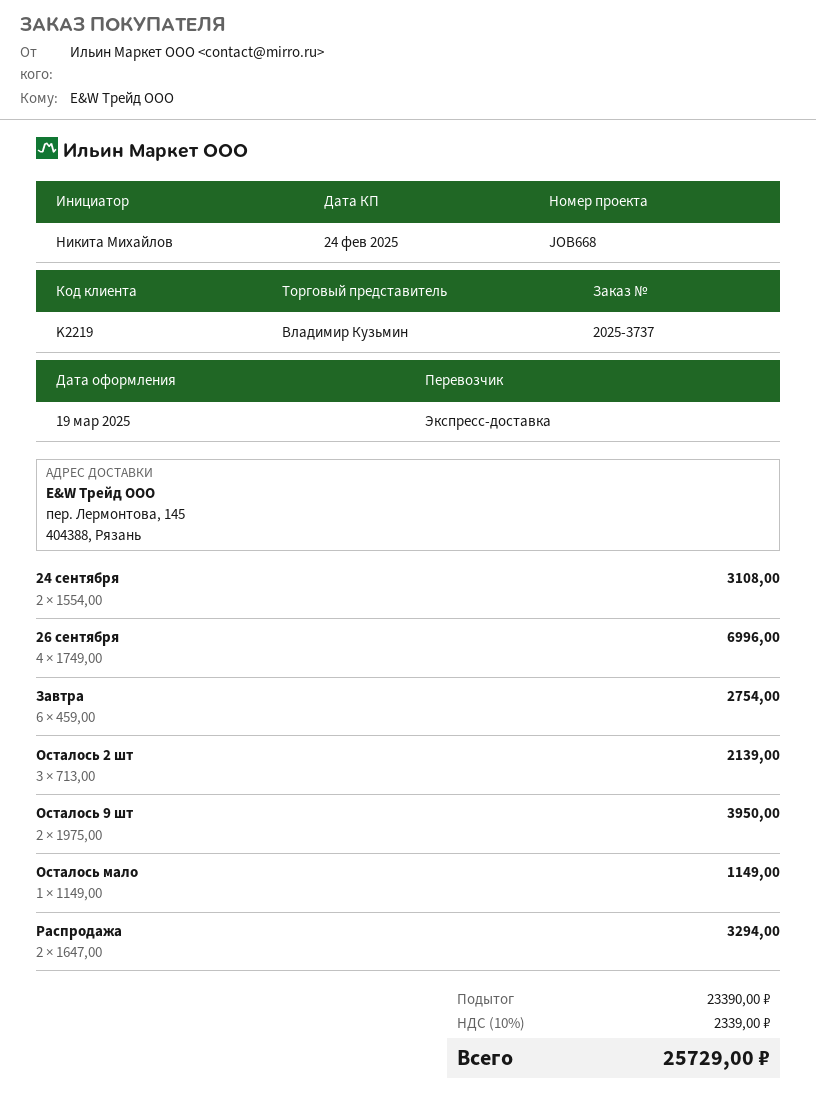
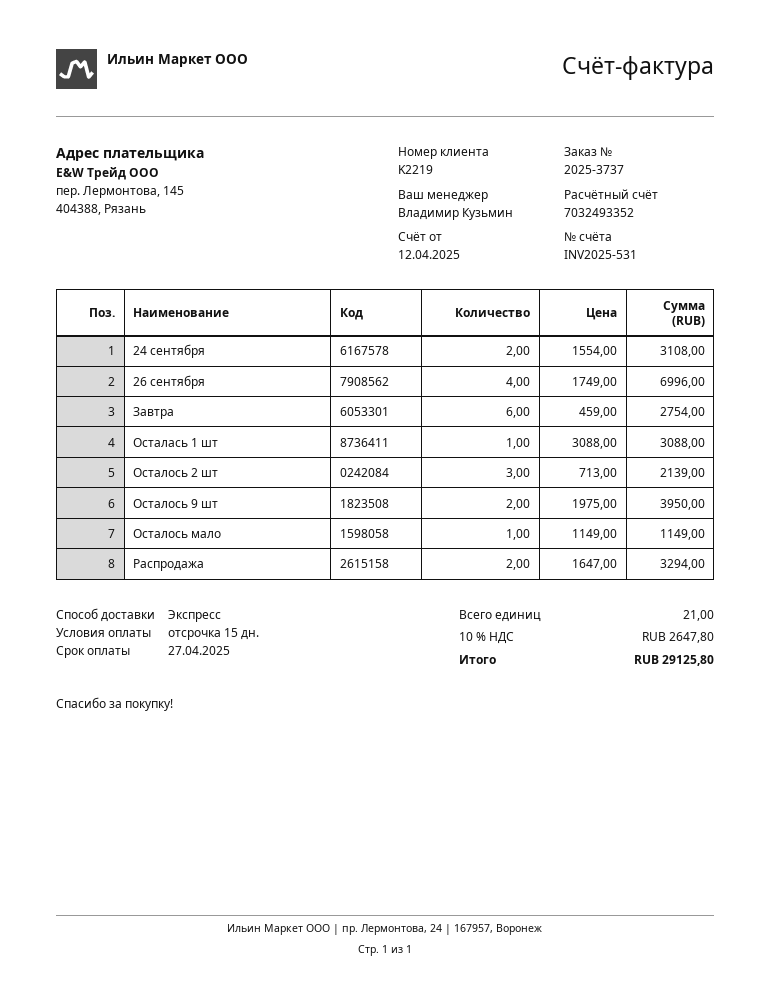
Осталась 1 шт: none -> 1 x 3088.00 = 3088.00
tax: 10% = 2339.00 -> 10% = 2647.80
total: 25729.00 -> 29125.80

